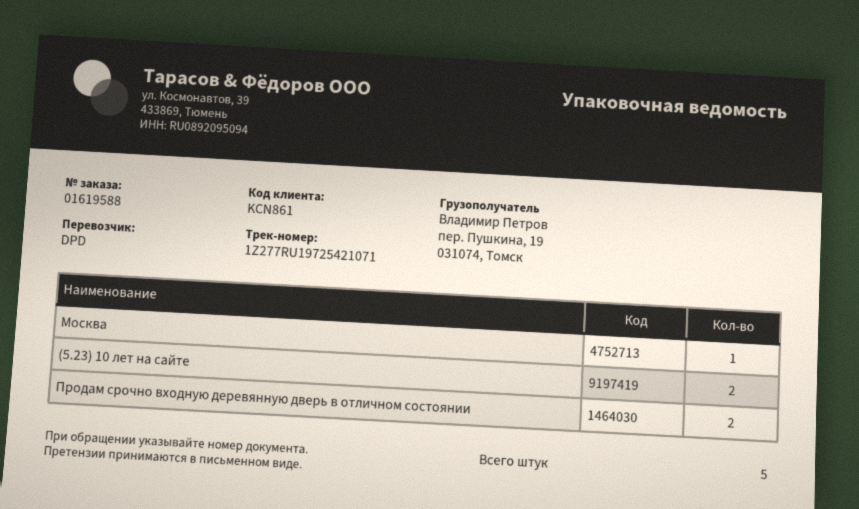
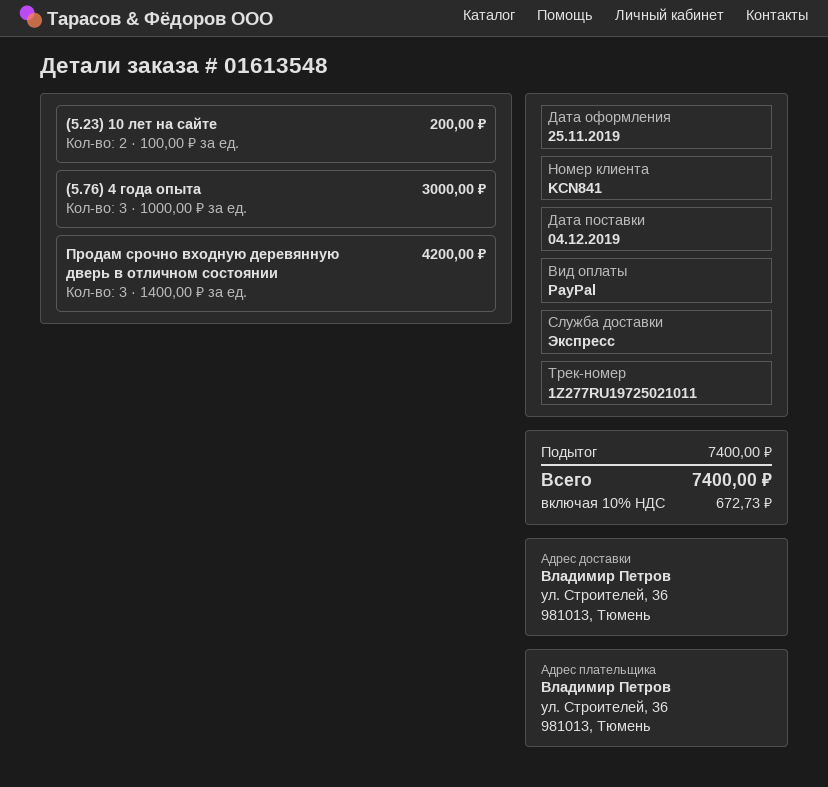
order number: 01619588 -> 01613548
customer number: KCN861 -> KCN841
shipping method: DPD -> express
tracking number: 1Z277RU19725421071 -> 1Z277RU19725021011
ship to: пер. Пушкина, 19, 031074, Томск -> ул. Строителей, 36, 981013, Тюмень
Москва: 1 -> none
Продам срочно входную деревянную дверь в отличном состоянии: 2 -> 3
(5.76) 4 года опыта: none -> 3

